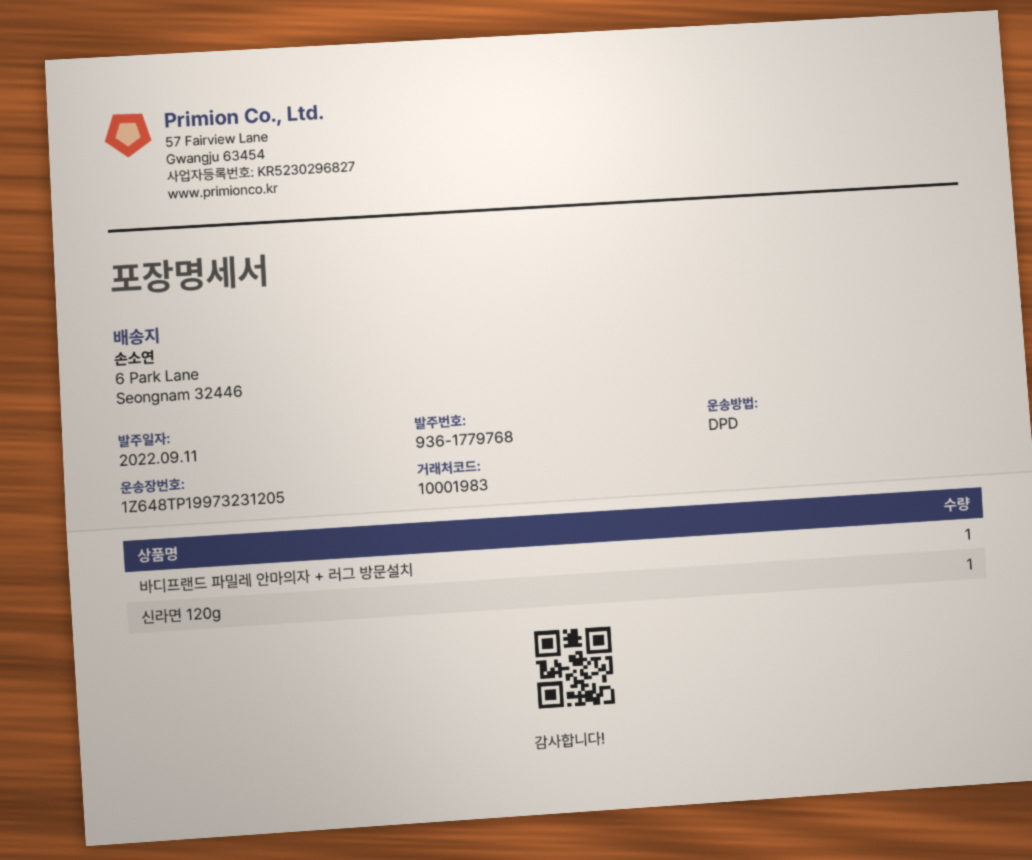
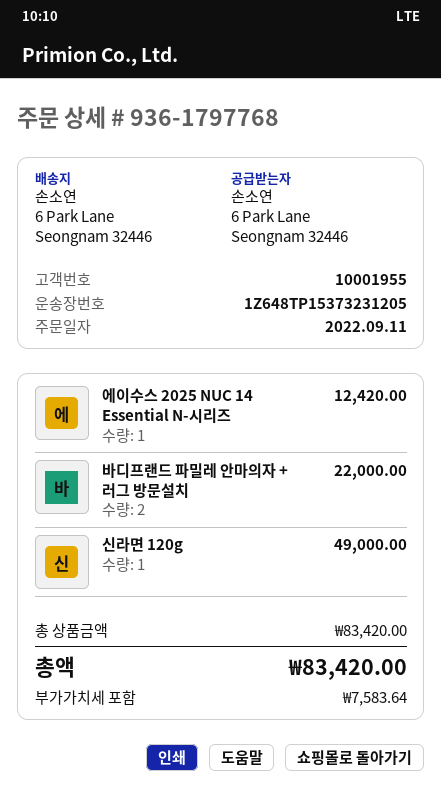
order number: 936-1779768 -> 936-1797768
customer number: 10001983 -> 10001955
tracking number: 1Z648TP19973231205 -> 1Z648TP15373231205
바디프랜드 파밀레 안마의자 + 러그 방문설치: 1 -> 2
에이수스 2025 NUC 14 Essential N-시리즈: none -> 1

